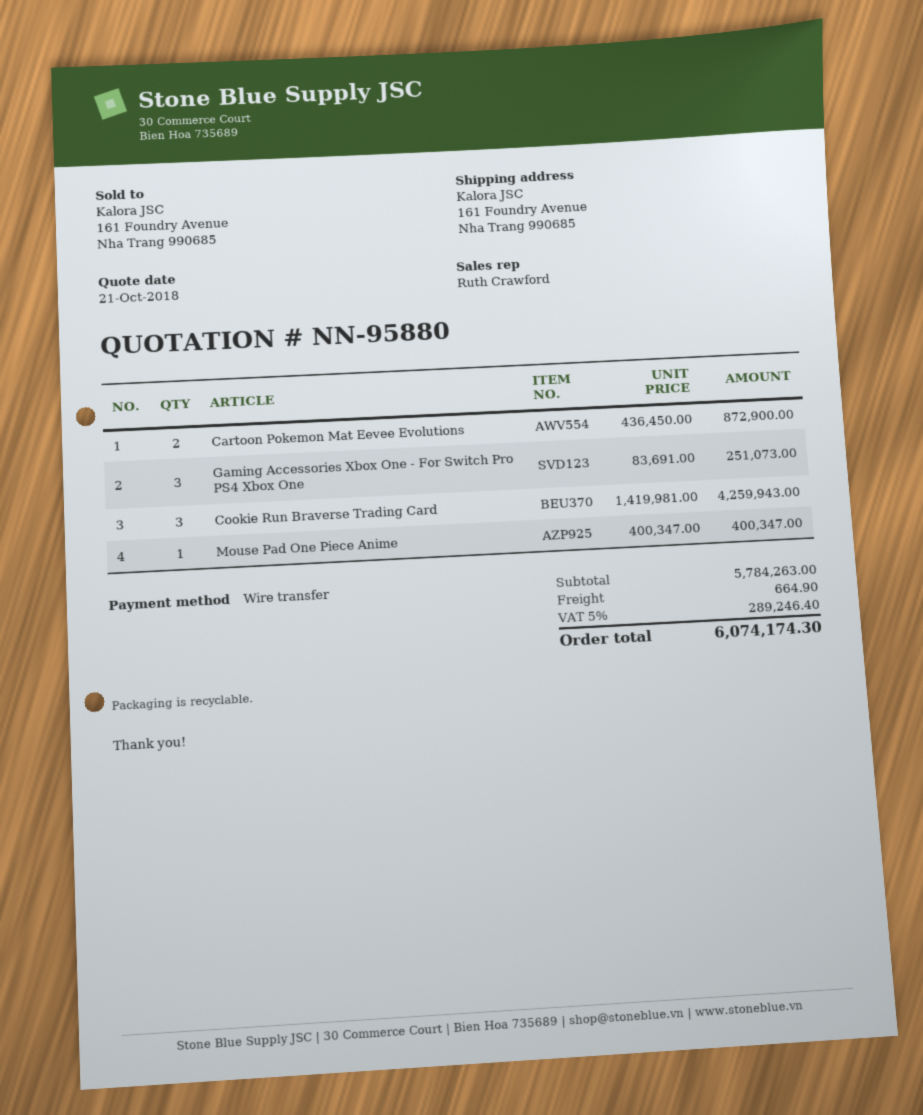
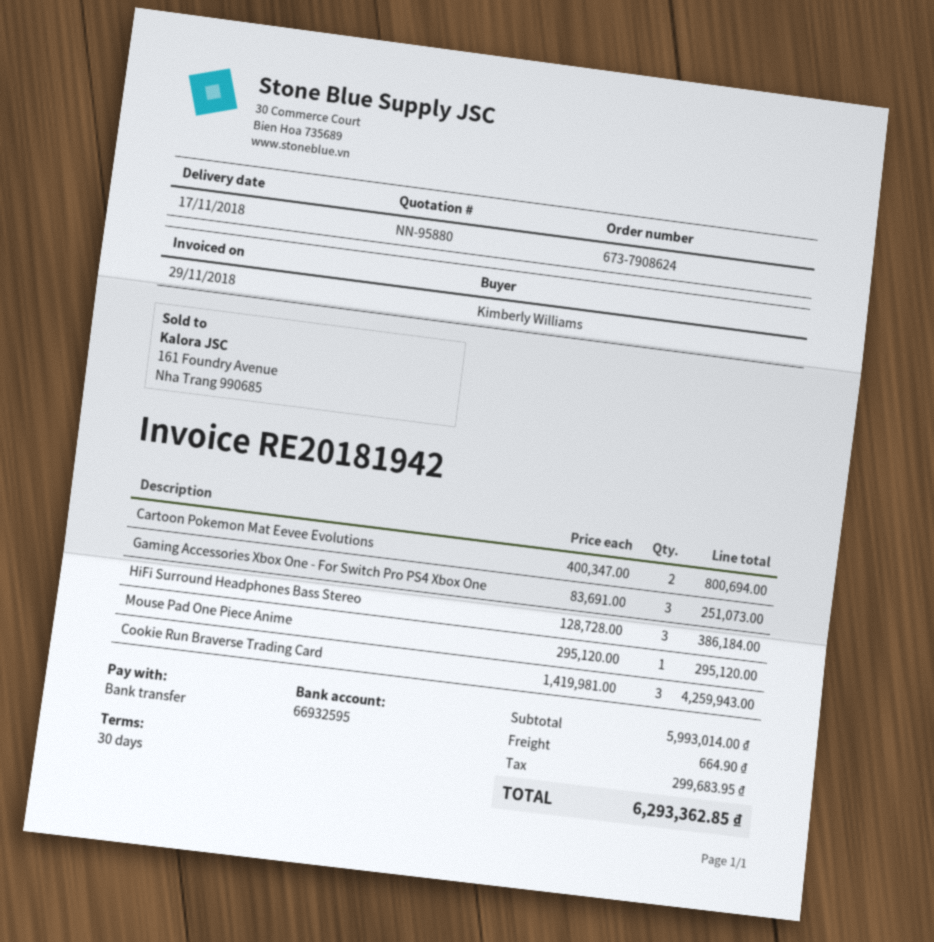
Cartoon Pokemon Mat Eevee Evolutions: 2 x 436450.00 = 872900.00 -> 2 x 400347.00 = 800694.00
Mouse Pad One Piece Anime: 1 x 400347.00 = 400347.00 -> 1 x 295120.00 = 295120.00
HiFi Surround Headphones Bass Stereo: none -> 3 x 128728.00 = 386184.00
subtotal: 5784263.00 -> 5993014.00
tax: 289246.40 -> 299683.95
total: 6074174.30 -> 6293362.85

